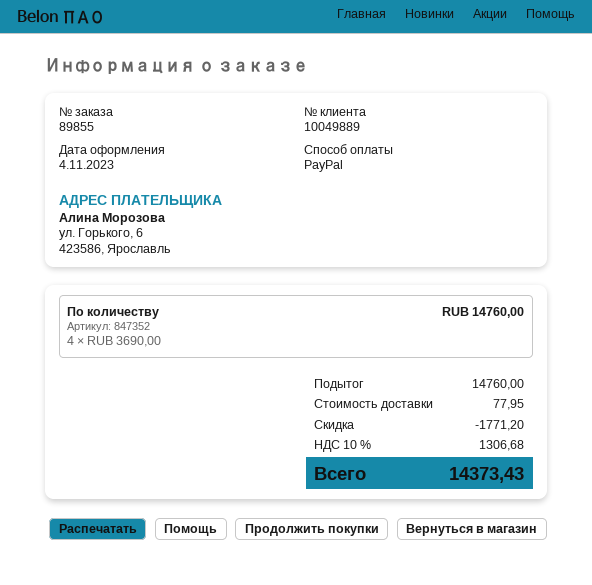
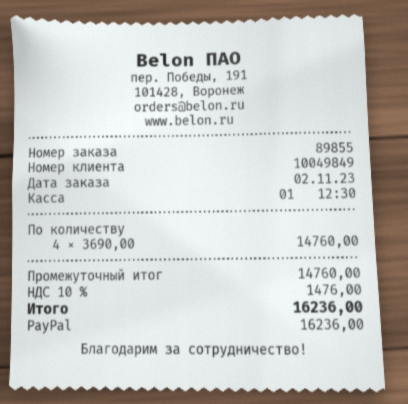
order date: 2023-11-04 -> 2023-11-02
customer number: 10049889 -> 10049849
discount: 1771.20 -> none
shipping: 77.95 -> none
tax: 10% = 1306.68 -> 10% = 1476.00
total: 14373.43 -> 16236.00

